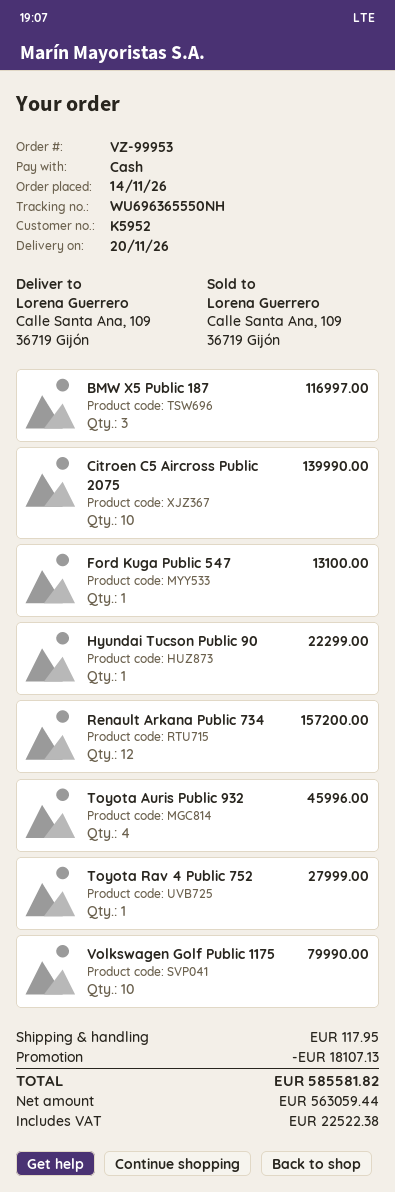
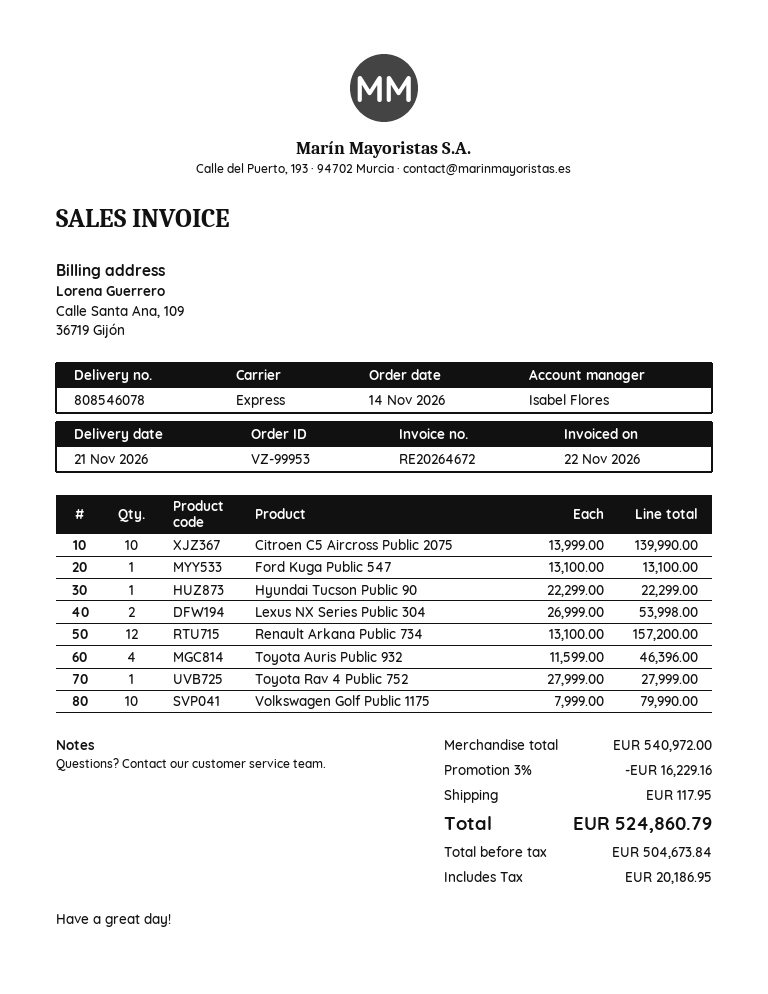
delivery date: 2026-11-20 -> 2026-11-21
BMW X5 Public 187: 3 for 116997.00 -> none
Toyota Auris Public 932: 4 for 45996.00 -> 4 for 46396.00
Lexus NX Series Public 304: none -> 2 for 53998.00
discount: 18107.13 -> 16229.16
net: 563059.44 -> 504673.84
tax: 22522.38 -> 20186.95
total: 585581.82 -> 524860.79

